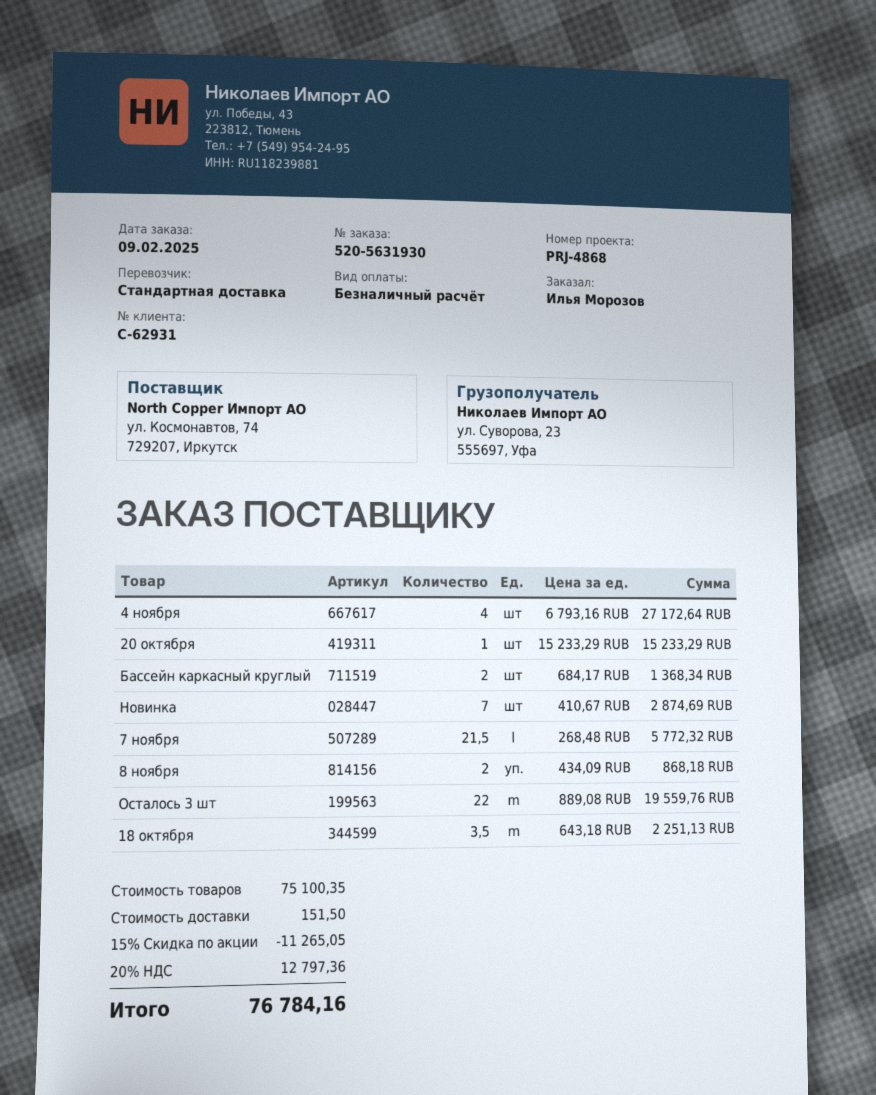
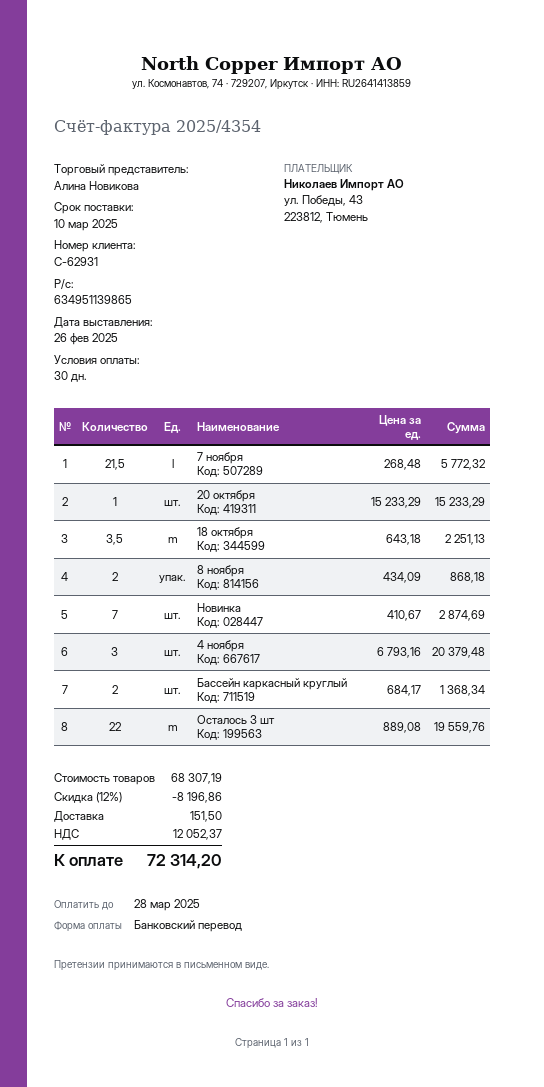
4 ноября: 4 x 6793.16 = 27172.64 -> 3 x 6793.16 = 20379.48
subtotal: 75100.35 -> 68307.19
discount: 15% = 11265.05 -> 12% = 8196.86
tax: 12797.36 -> 12052.37
total: 76784.16 -> 72314.20

